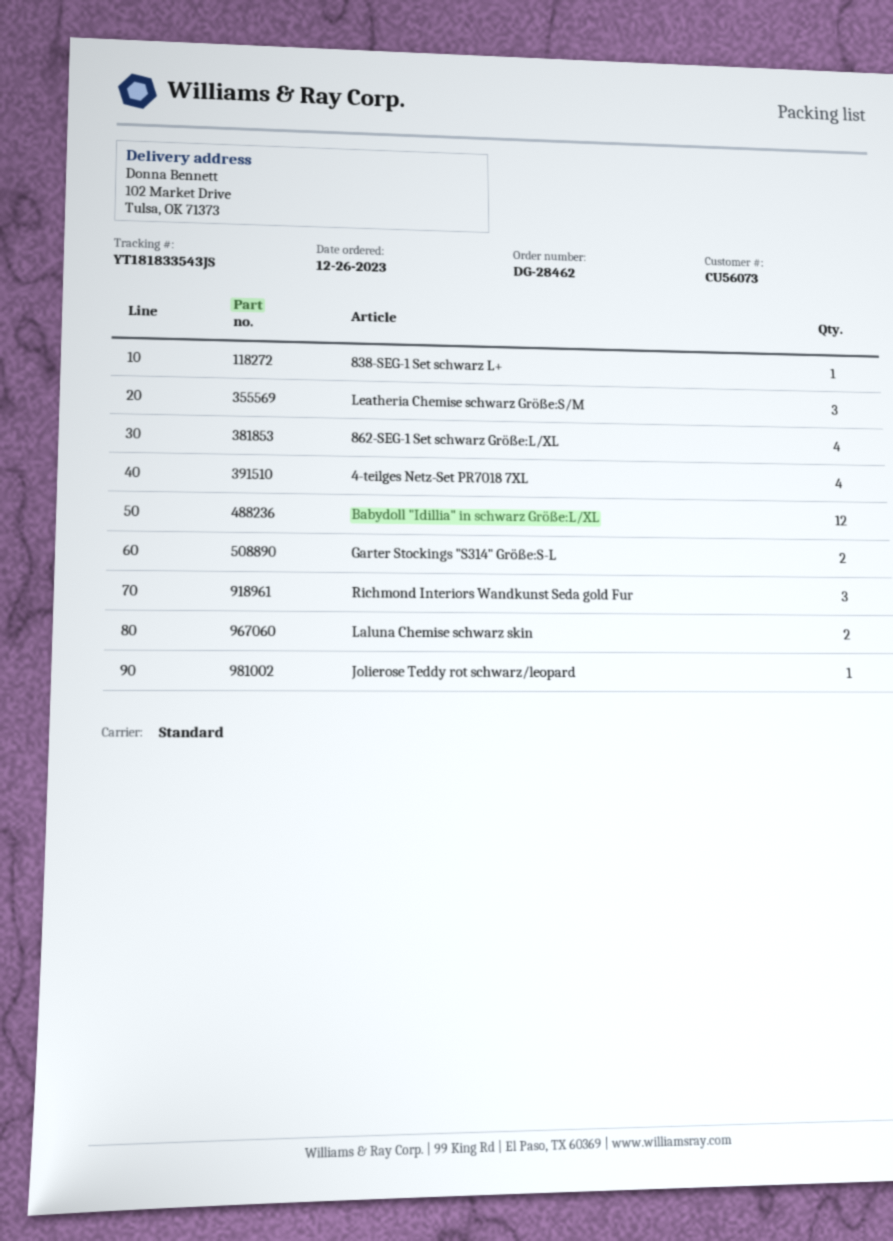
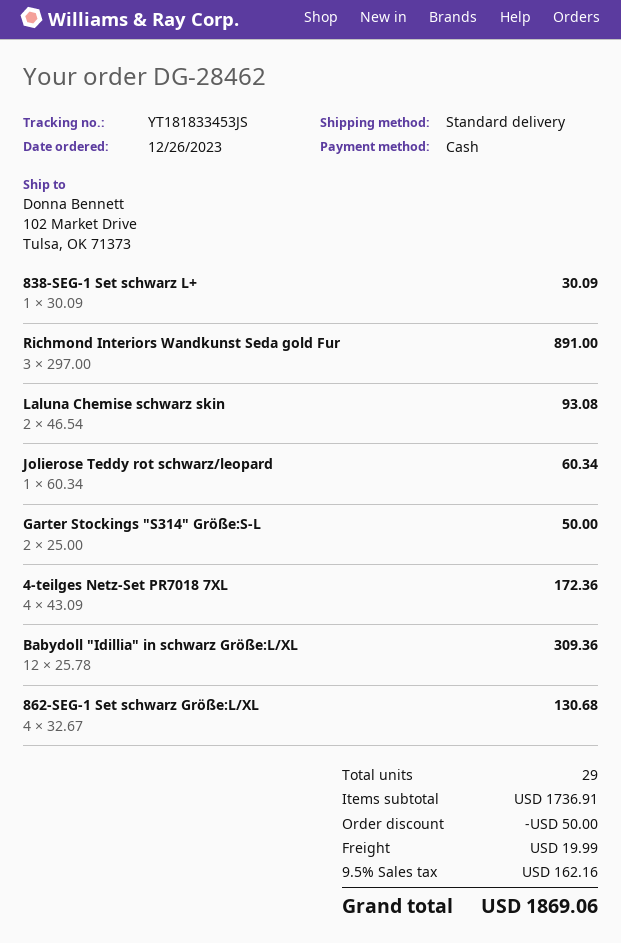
tracking number: YT181833543JS -> YT181833453JS
Leatheria Chemise schwarz Größe:S/M: 3 -> none

